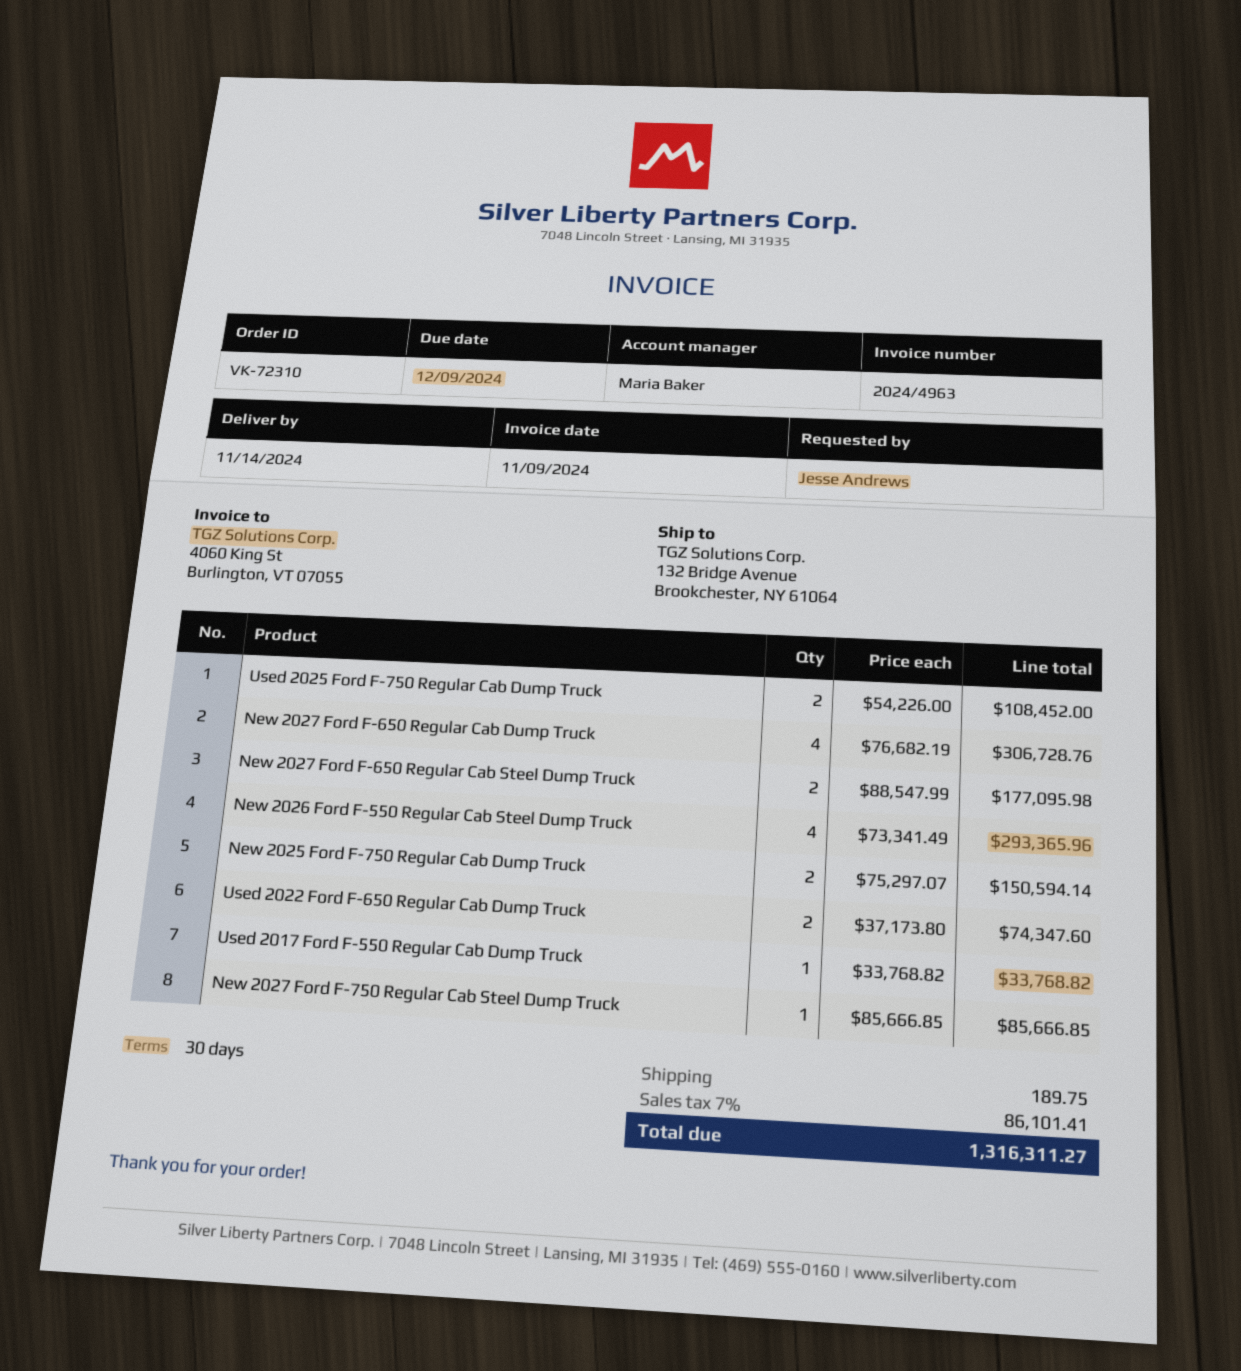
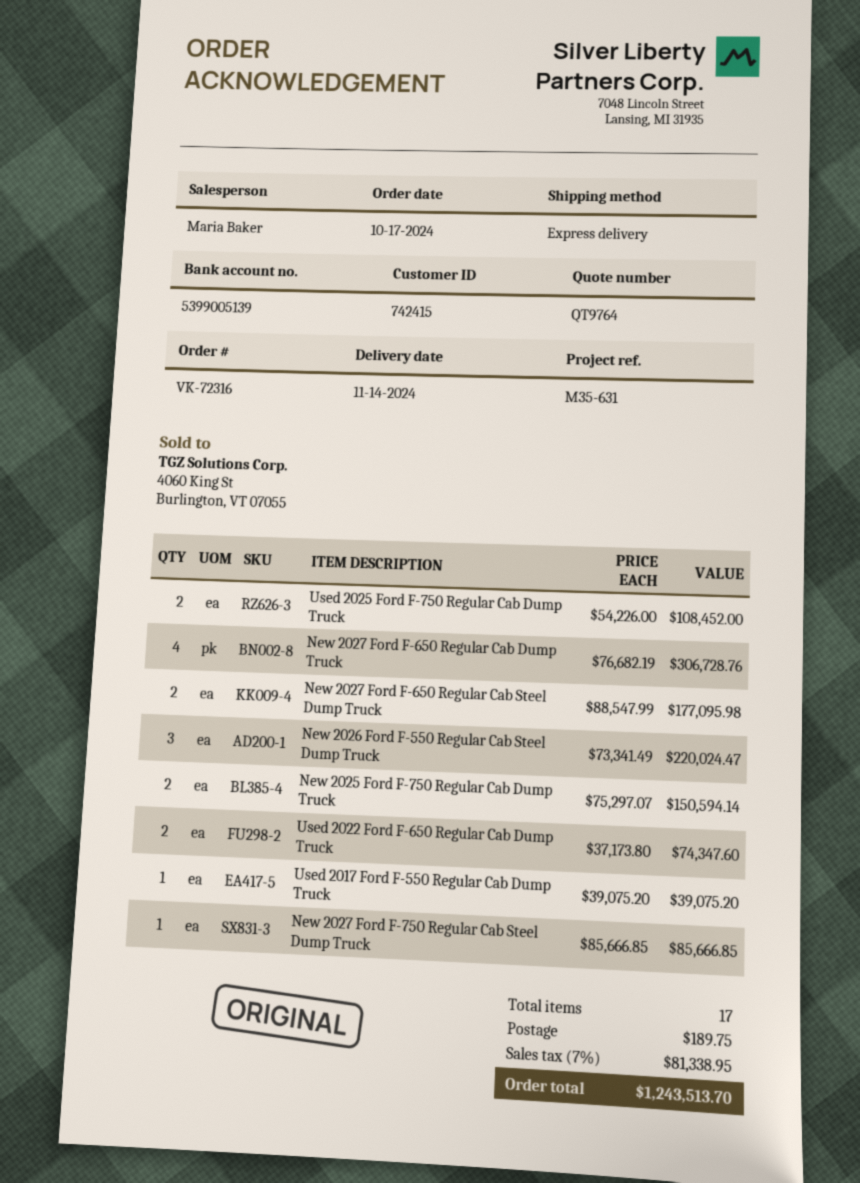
order number: VK-72310 -> VK-72316
New 2026 Ford F-550 Regular Cab Steel Dump Truck: 4 x 73341.49 = 293365.96 -> 3 x 73341.49 = 220024.47
Used 2017 Ford F-550 Regular Cab Dump Truck: 1 x 33768.82 = 33768.82 -> 1 x 39075.20 = 39075.20
tax: 7% = 86101.41 -> 7% = 81338.95
total: 1316311.27 -> 1243513.70

